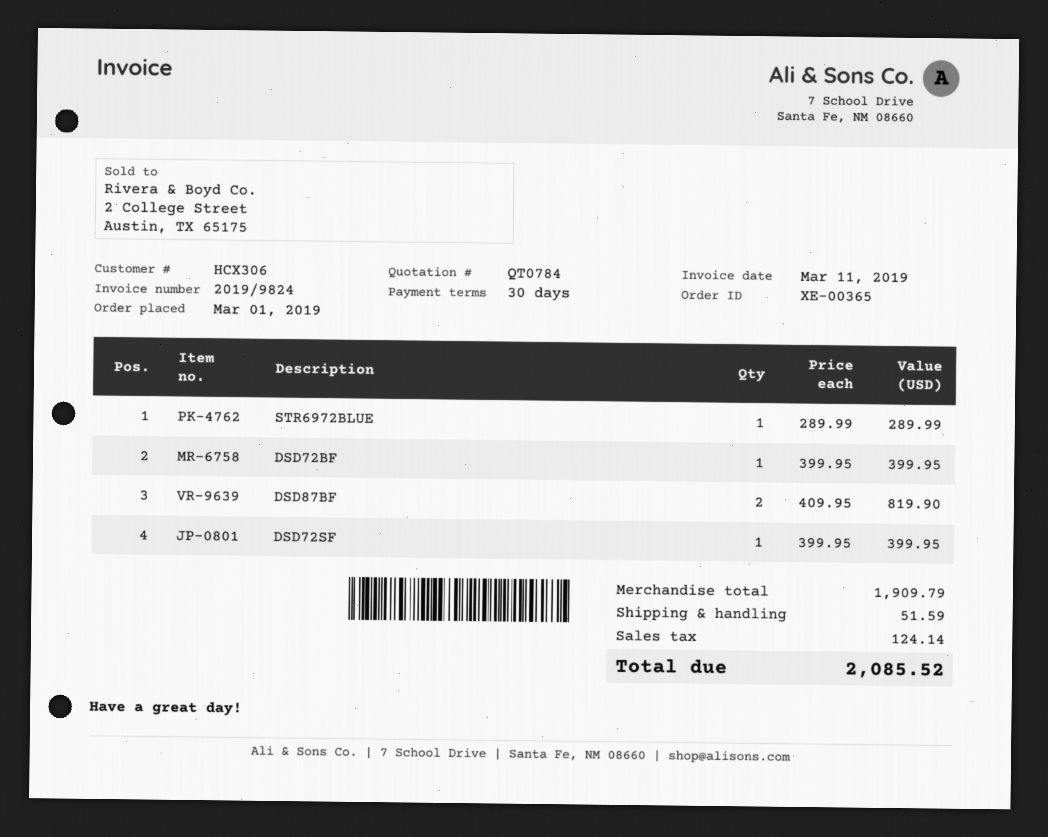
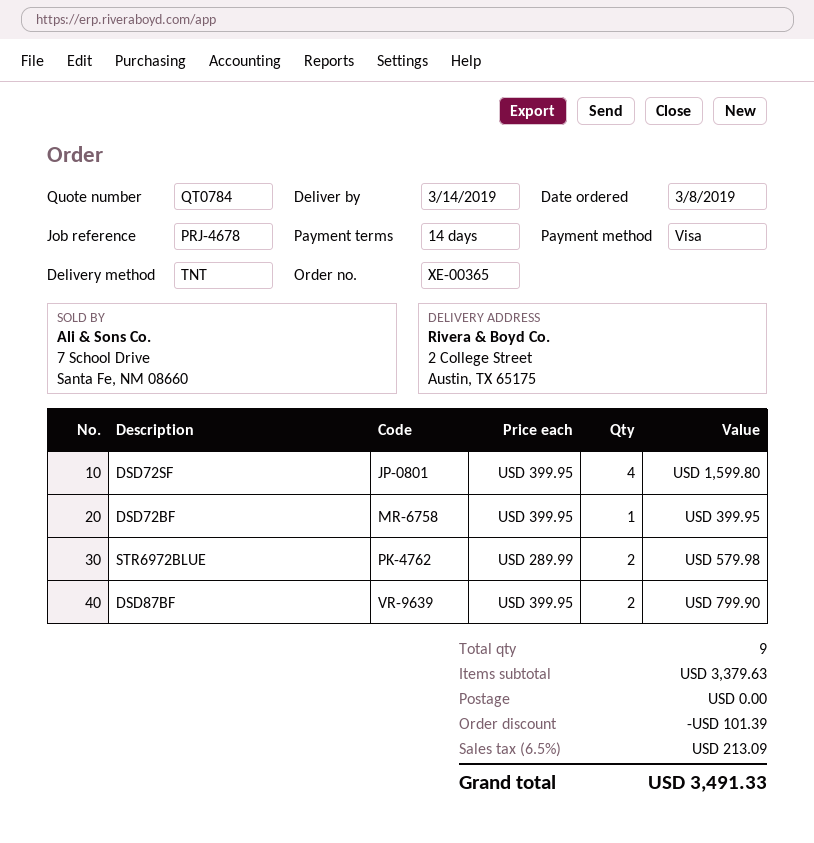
order date: 2019-03-01 -> 2019-03-08
payment terms: 30 days -> 14 days
STR6972BLUE: 1 x 289.99 = 289.99 -> 2 x 289.99 = 579.98
DSD87BF: 2 x 409.95 = 819.90 -> 2 x 399.95 = 799.90
DSD72SF: 1 x 399.95 = 399.95 -> 4 x 399.95 = 1599.80
subtotal: 1909.79 -> 3379.63
discount: none -> 101.39
shipping: 51.59 -> 0.00
tax: 124.14 -> 213.09
total: 2085.52 -> 3491.33

